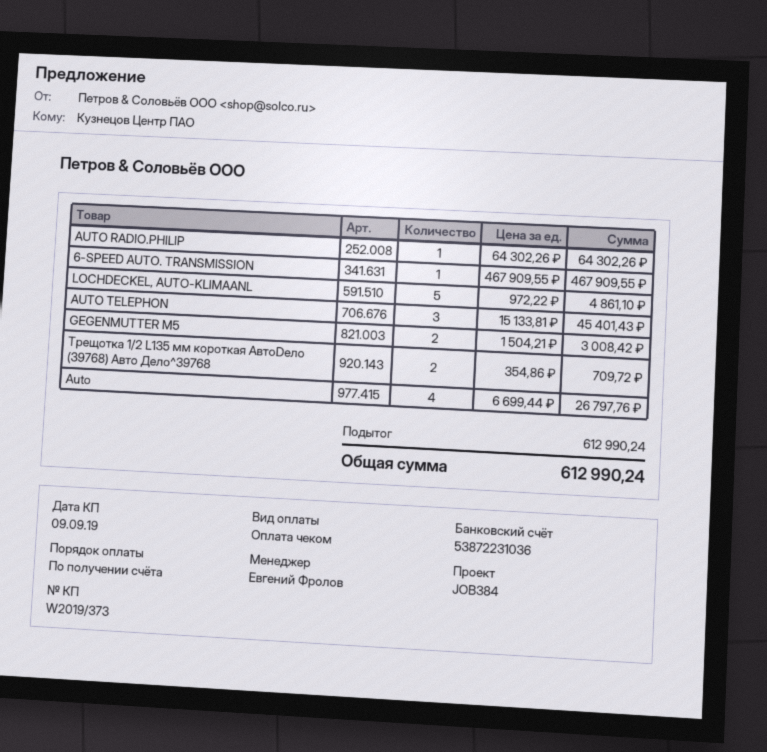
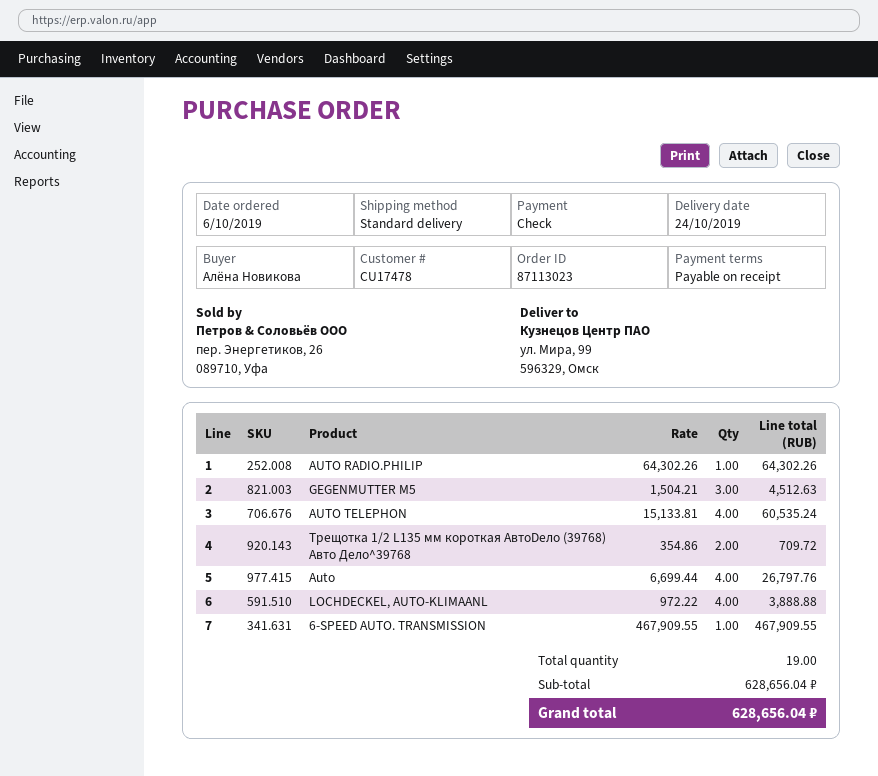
LOCHDECKEL, AUTO-KLIMAANL: 5 x 972.22 = 4861.10 -> 4 x 972.22 = 3888.88
AUTO TELEPHON: 3 x 15133.81 = 45401.43 -> 4 x 15133.81 = 60535.24
GEGENMUTTER M5: 2 x 1504.21 = 3008.42 -> 3 x 1504.21 = 4512.63
subtotal: 612990.24 -> 628656.04
total: 612990.24 -> 628656.04

